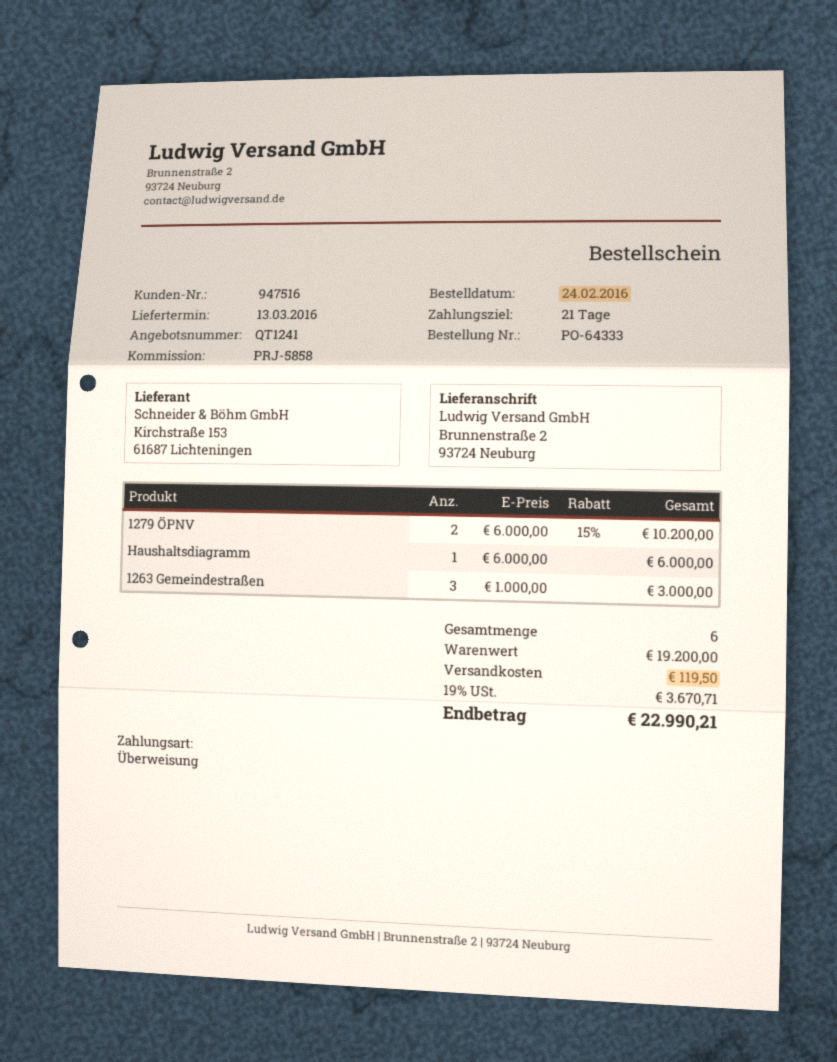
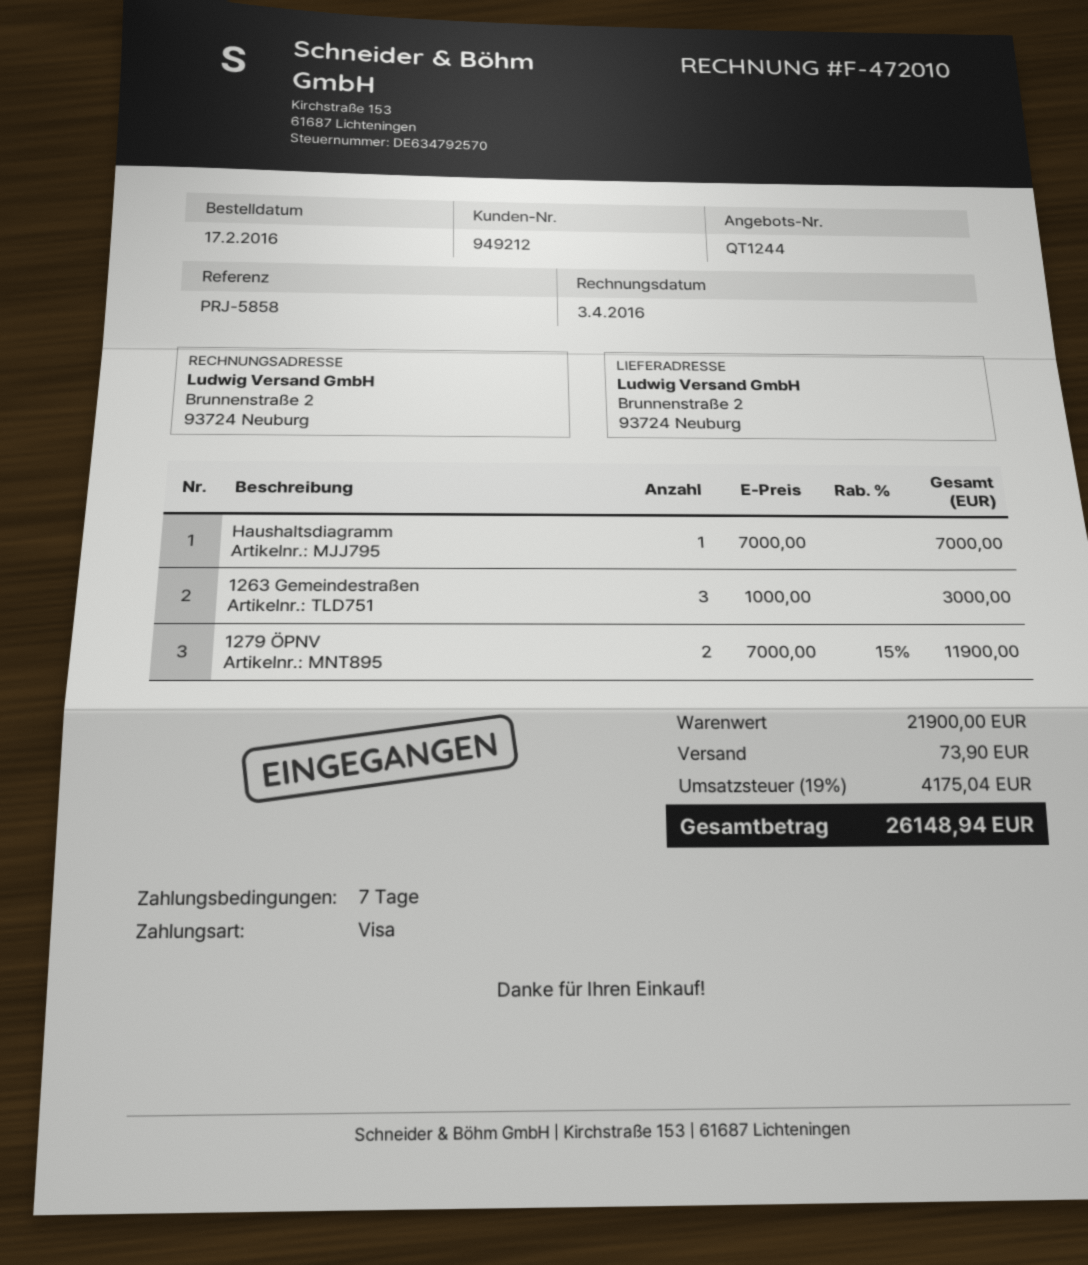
quote number: QT1241 -> QT1244
order date: 2016-02-24 -> 2016-02-17
payment terms: 21 days -> 7 days
customer number: 947516 -> 949212
payment method: bank transfer -> Visa
1279 ÖPNV: 2 x 6000.00 - 15% = 10200.00 -> 2 x 7000.00 - 15% = 11900.00
Haushaltsdiagramm: 1 x 6000.00 = 6000.00 -> 1 x 7000.00 = 7000.00
subtotal: 19200.00 -> 21900.00
shipping: 119.50 -> 73.90
tax: 19% = 3670.71 -> 19% = 4175.04
total: 22990.21 -> 26148.94

